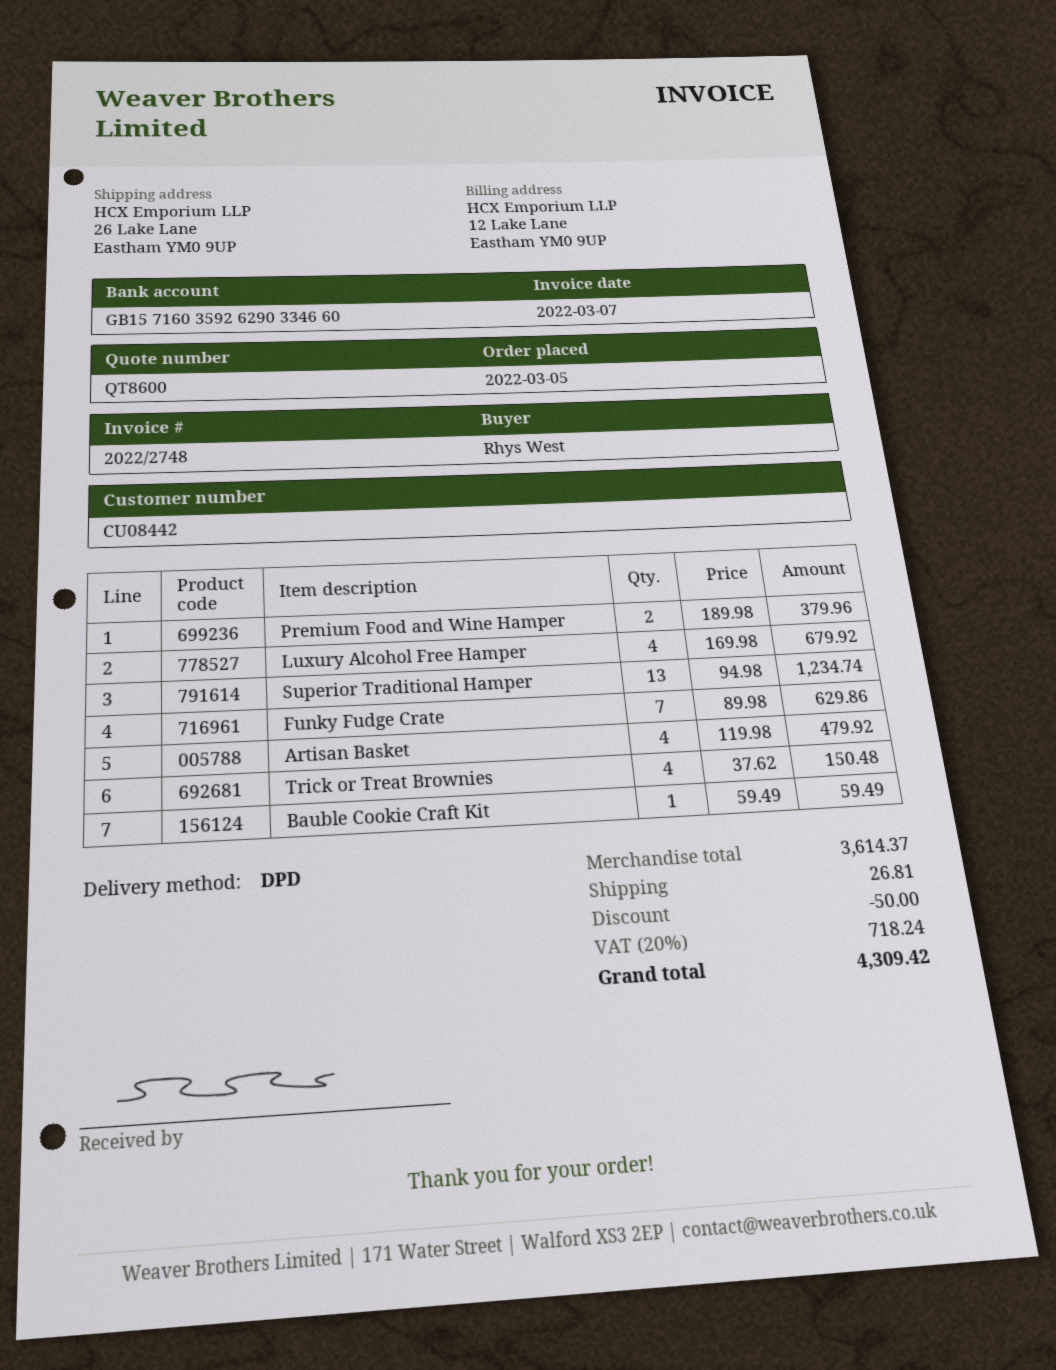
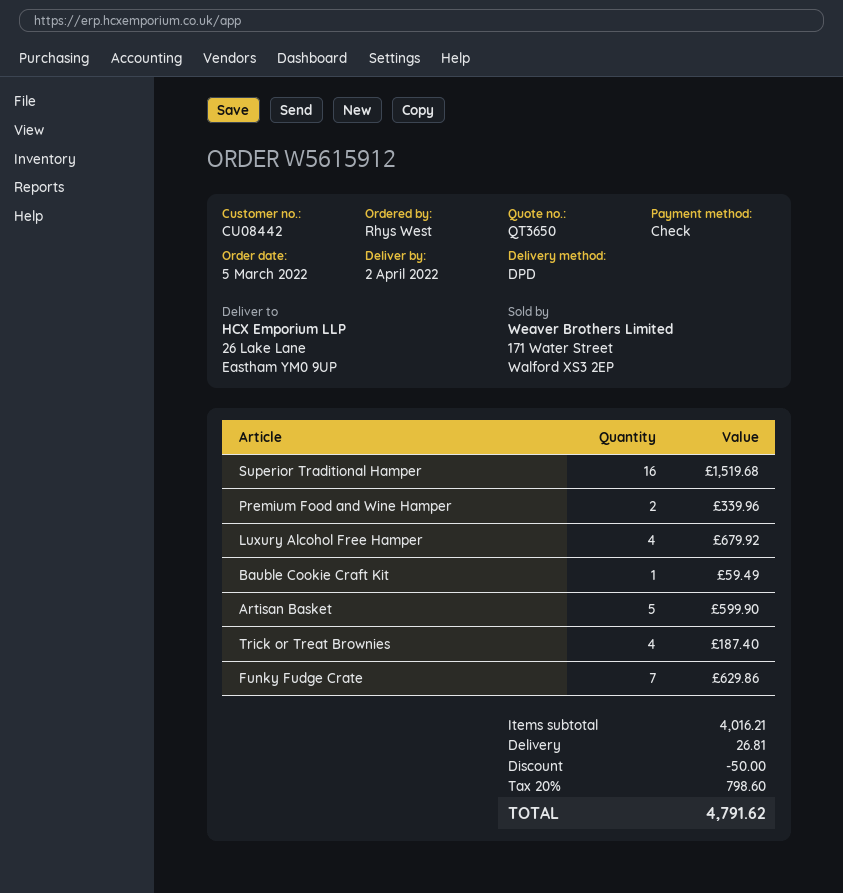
quote number: QT8600 -> QT3650
Premium Food and Wine Hamper: 2 for 379.96 -> 2 for 339.96
Superior Traditional Hamper: 13 for 1234.74 -> 16 for 1519.68
Artisan Basket: 4 for 479.92 -> 5 for 599.90
Trick or Treat Brownies: 4 for 150.48 -> 4 for 187.40
subtotal: 3614.37 -> 4016.21
tax: 20% = 718.24 -> 20% = 798.60
total: 4309.42 -> 4791.62

